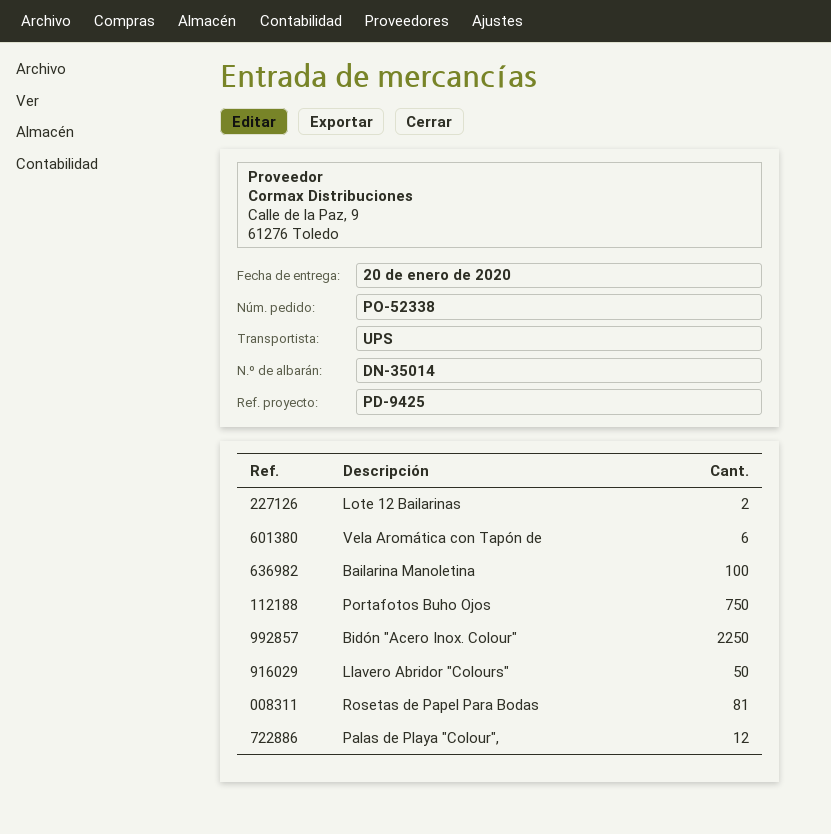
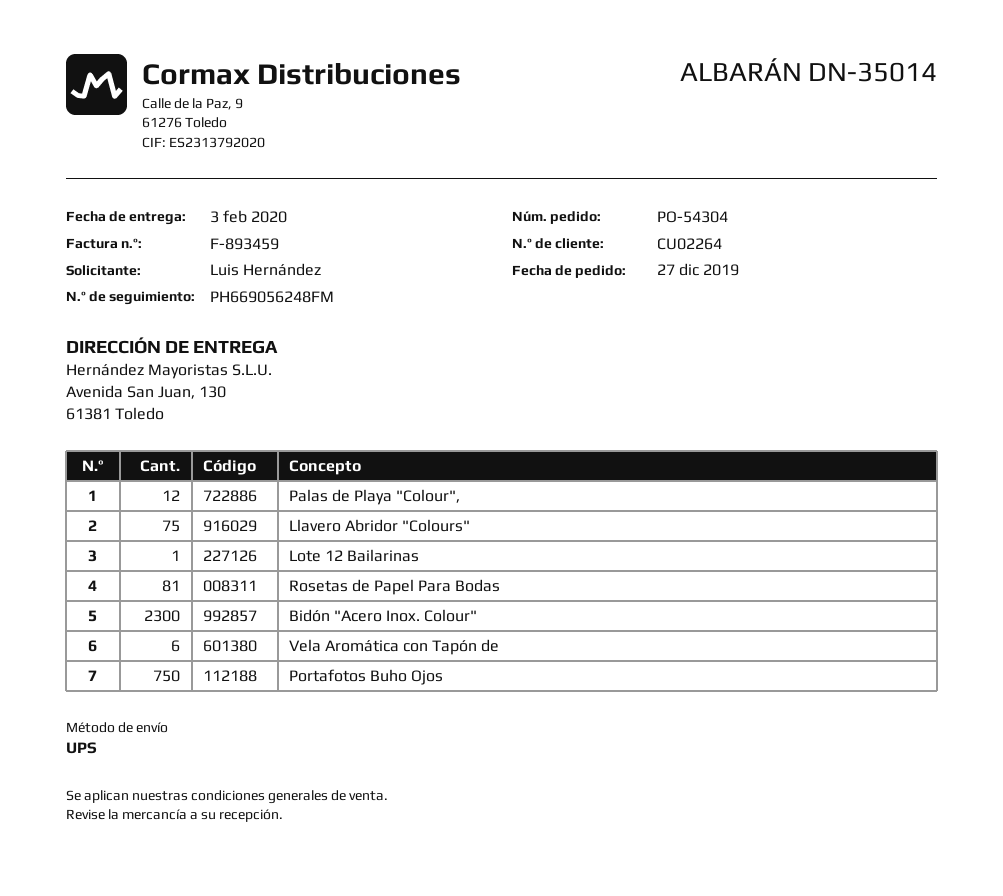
order number: PO-52338 -> PO-54304
delivery date: 2020-01-20 -> 2020-02-03
Lote 12 Bailarinas: 2 -> 1
Bailarina Manoletina: 100 -> none
Bidón "Acero Inox. Colour": 2250 -> 2300
Llavero Abridor "Colours": 50 -> 75

